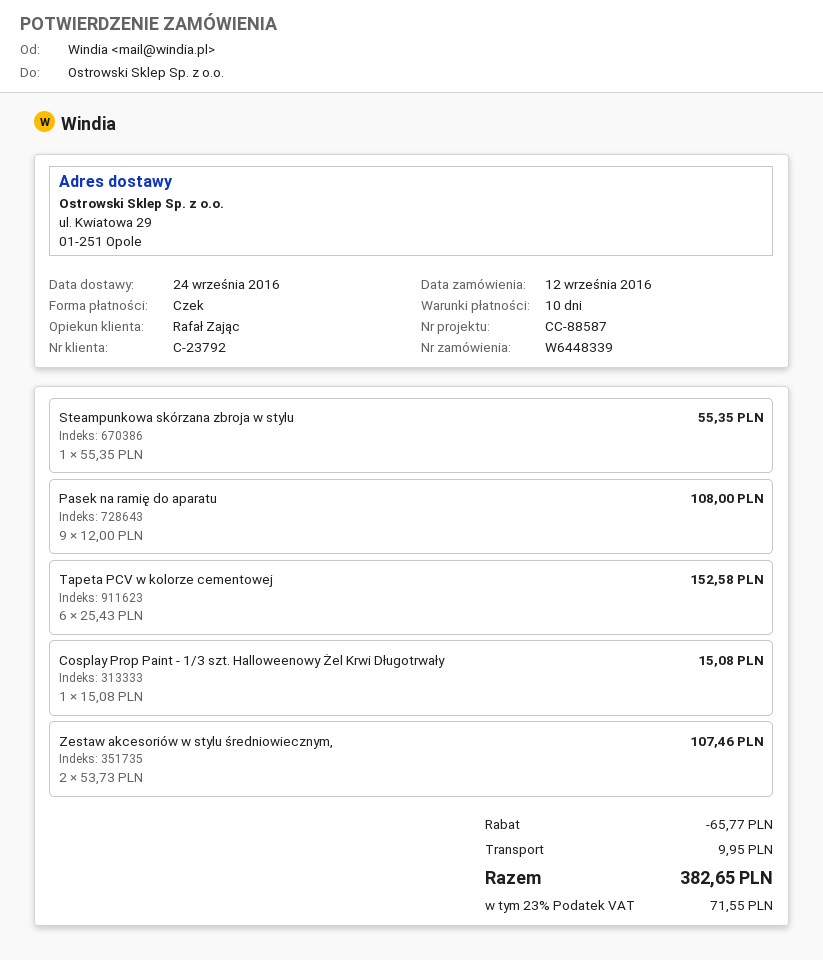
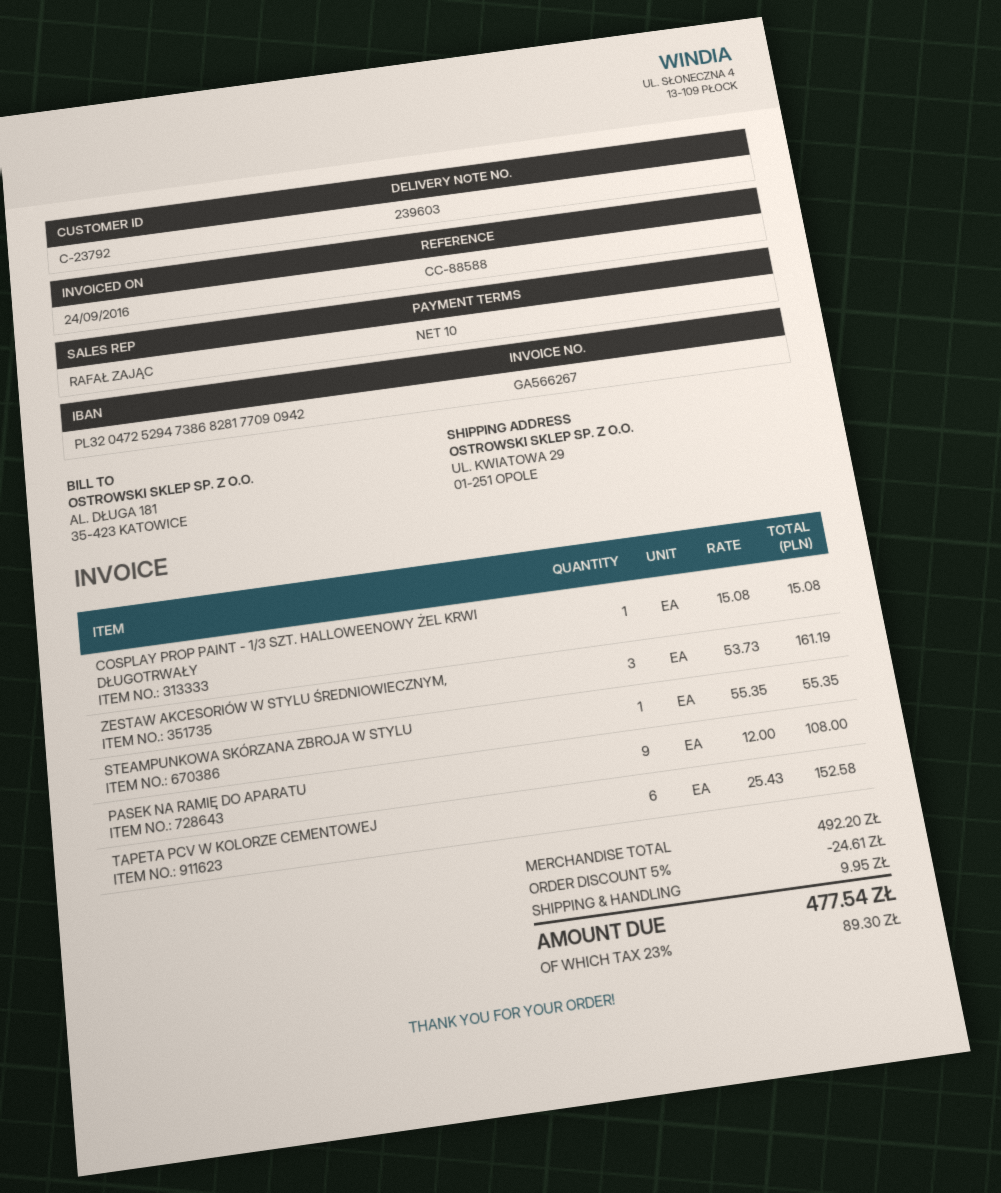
reference: CC-88587 -> CC-88588
Zestaw akcesoriów w stylu średniowiecznym,: 2 x 53.73 = 107.46 -> 3 x 53.73 = 161.19
discount: 65.77 -> 24.61
tax: 23% = 71.55 -> 23% = 89.30
total: 382.65 -> 477.54

